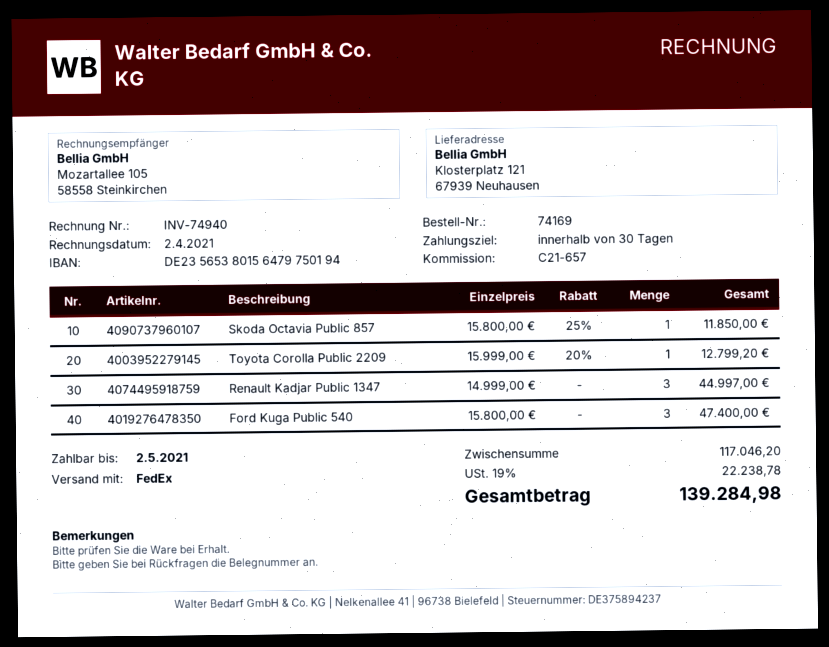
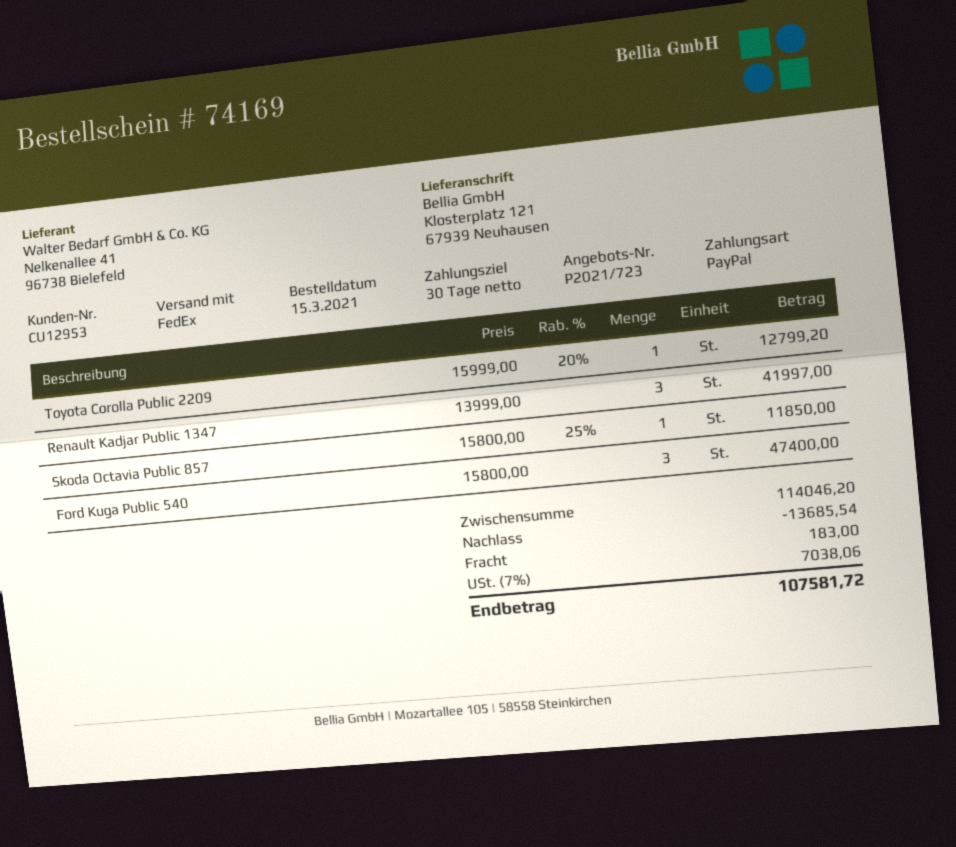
Renault Kadjar Public 1347: 3 x 14999.00 = 44997.00 -> 3 x 13999.00 = 41997.00
subtotal: 117046.20 -> 114046.20
discount: none -> 13685.54
shipping: none -> 183.00
tax: 19% = 22238.78 -> 7% = 7038.06
total: 139284.98 -> 107581.72

